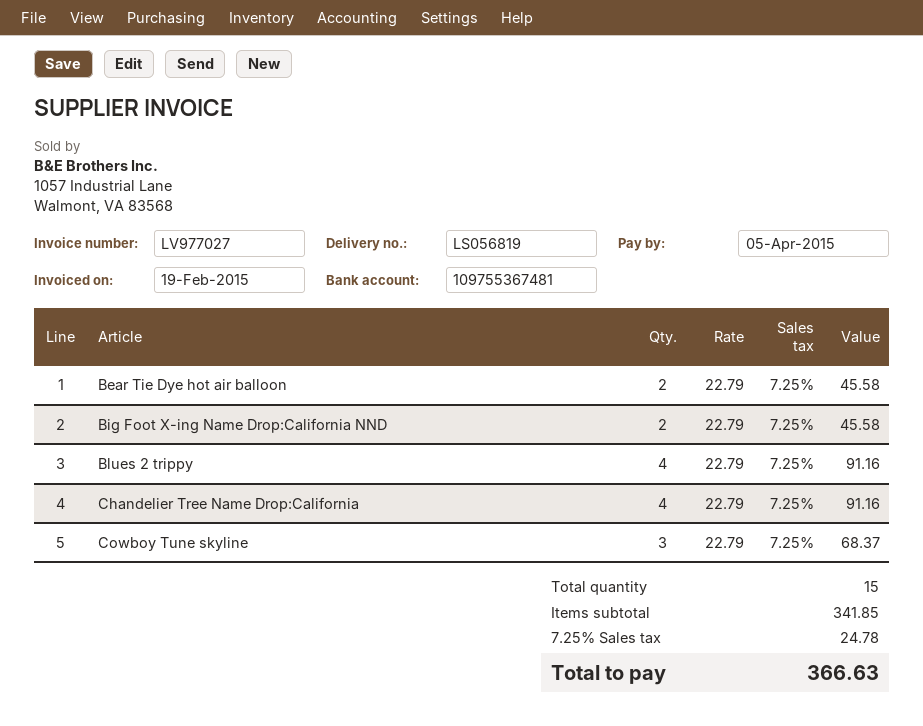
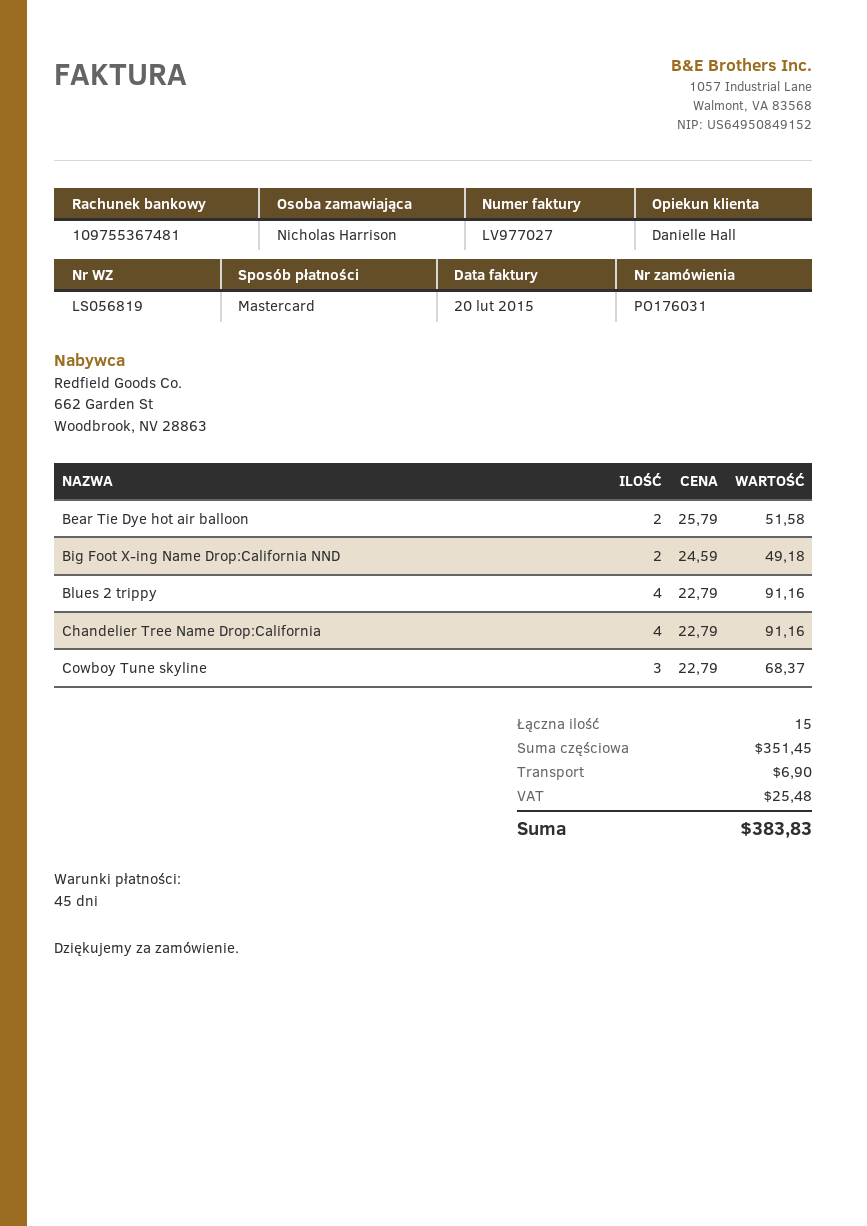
invoice date: 2015-02-19 -> 2015-02-20
Bear Tie Dye hot air balloon: 2 x 22.79 = 45.58 -> 2 x 25.79 = 51.58
Big Foot X-ing Name Drop:California NND: 2 x 22.79 = 45.58 -> 2 x 24.59 = 49.18
subtotal: 341.85 -> 351.45
shipping: none -> 6.90
tax: 24.78 -> 25.48
total: 366.63 -> 383.83

